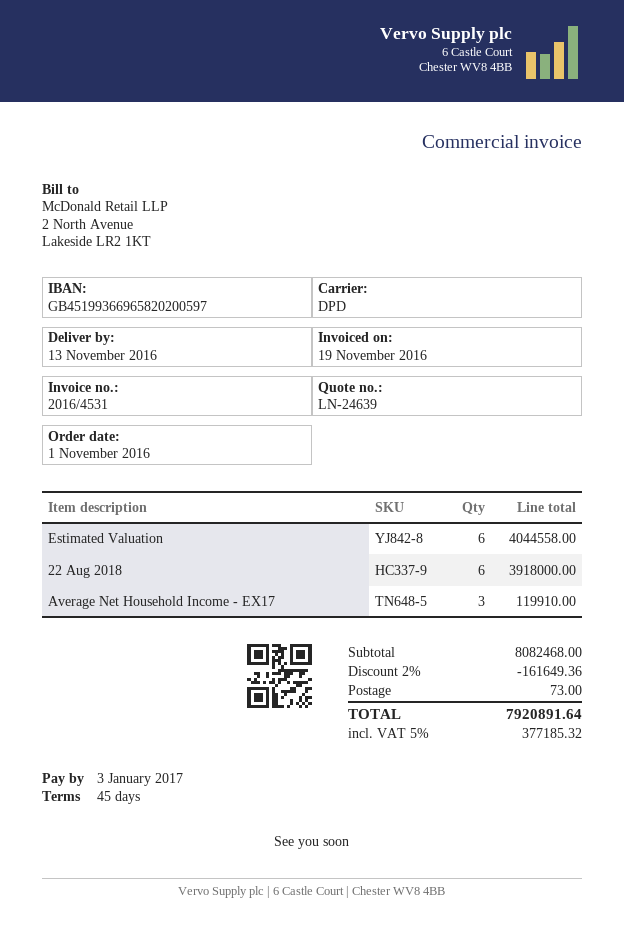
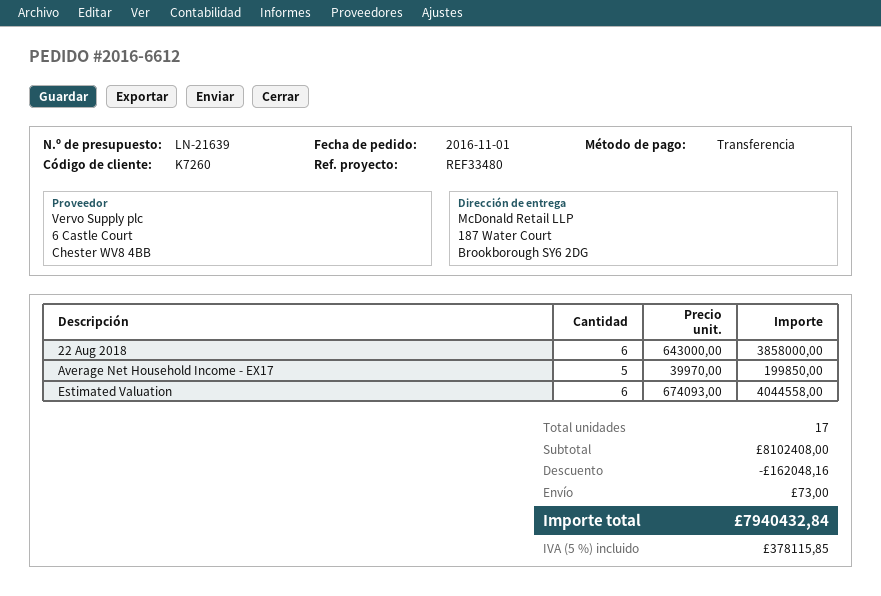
quote number: LN-24639 -> LN-21639
22 Aug 2018: 6 for 3918000.00 -> 6 for 3858000.00
Average Net Household Income - EX17: 3 for 119910.00 -> 5 for 199850.00
subtotal: 8082468.00 -> 8102408.00
discount: 161649.36 -> 162048.16
tax: 5% = 377185.32 -> 5% = 378115.85
total: 7920891.64 -> 7940432.84

